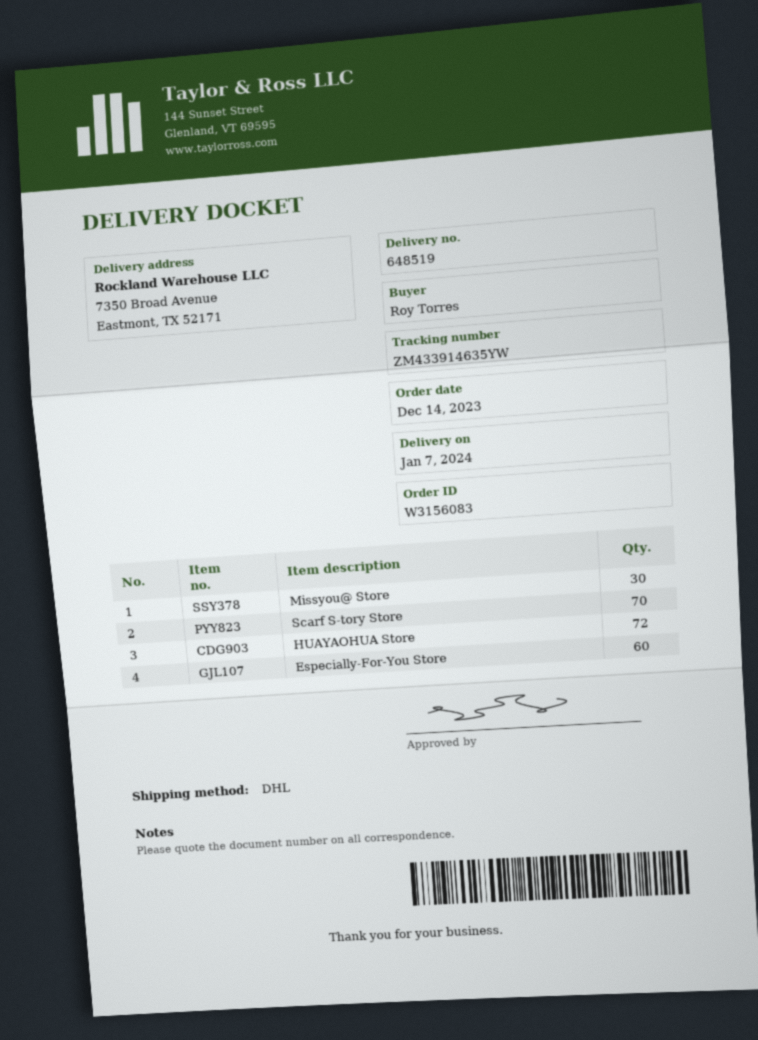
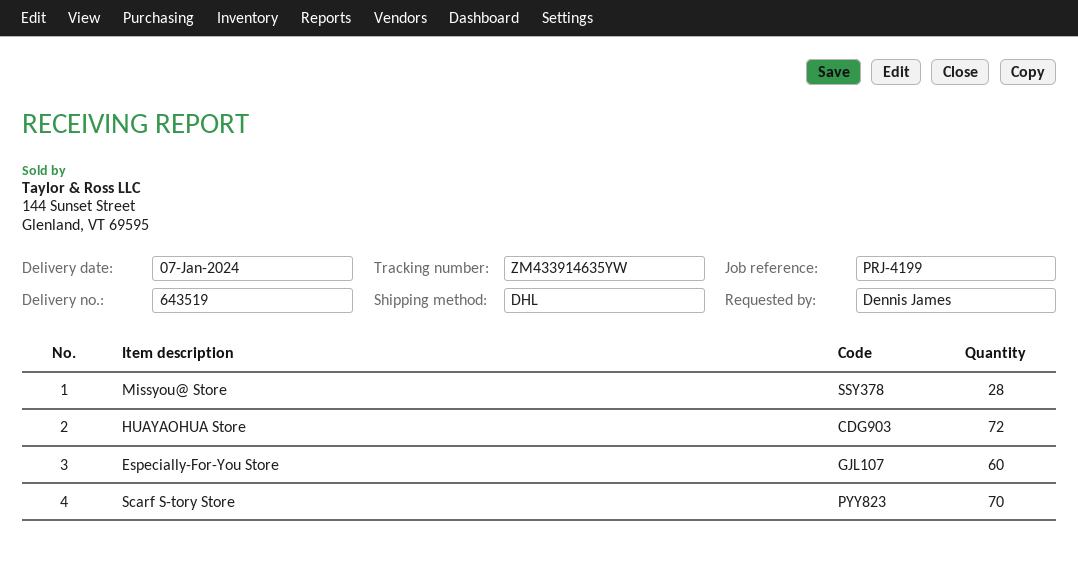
delivery note number: 648519 -> 643519
ordered by: Roy Torres -> Dennis James
Missyou@ Store: 30 -> 28

